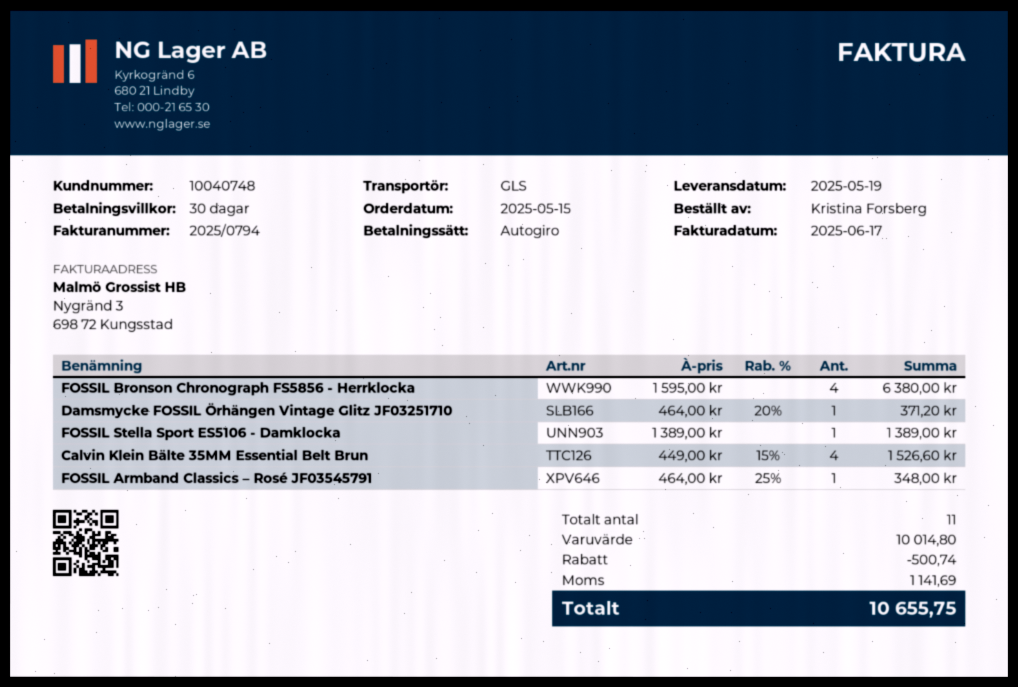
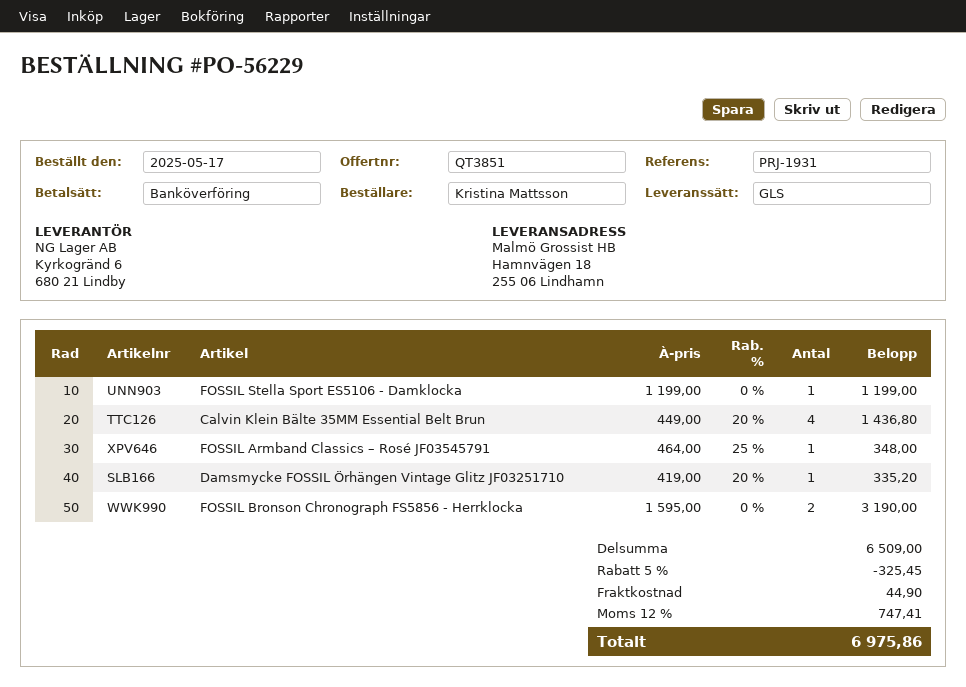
order date: 2025-05-15 -> 2025-05-17
ordered by: Kristina Forsberg -> Kristina Mattsson
payment method: direct debit -> bank transfer
FOSSIL Bronson Chronograph FS5856 - Herrklocka: 4 x 1595.00 = 6380.00 -> 2 x 1595.00 = 3190.00
Damsmycke FOSSIL Örhängen Vintage Glitz JF03251710: 1 x 464.00 - 20% = 371.20 -> 1 x 419.00 - 20% = 335.20
FOSSIL Stella Sport ES5106 - Damklocka: 1 x 1389.00 = 1389.00 -> 1 x 1199.00 = 1199.00
Calvin Klein Bälte 35MM Essential Belt Brun: 4 x 449.00 - 15% = 1526.60 -> 4 x 449.00 - 20% = 1436.80
subtotal: 10014.80 -> 6509.00
discount: 500.74 -> 325.45
shipping: none -> 44.90
tax: 1141.69 -> 747.41
total: 10655.75 -> 6975.86

